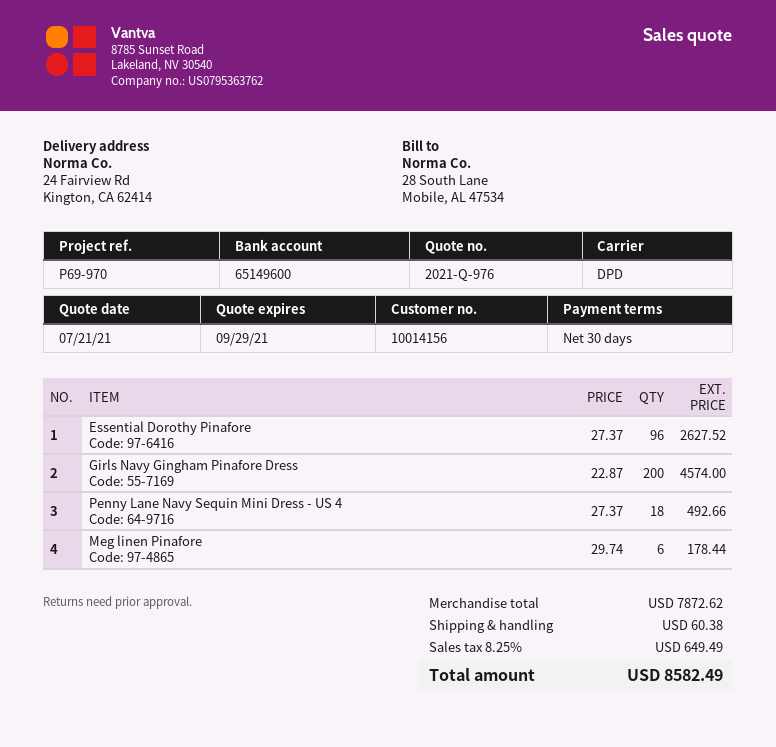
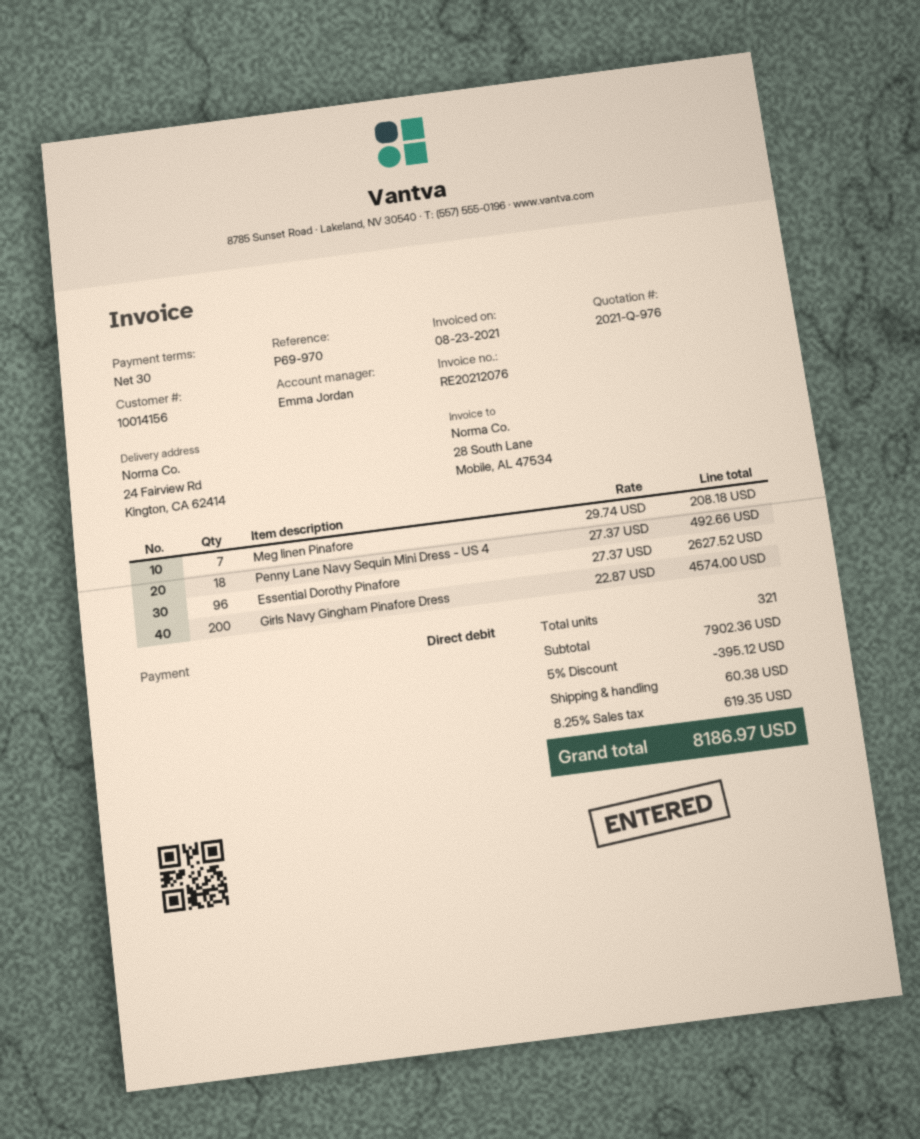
Meg linen Pinafore: 6 x 29.74 = 178.44 -> 7 x 29.74 = 208.18
subtotal: 7872.62 -> 7902.36
discount: none -> 5% = 395.12
tax: 8.25% = 649.49 -> 8.25% = 619.35
total: 8582.49 -> 8186.97

